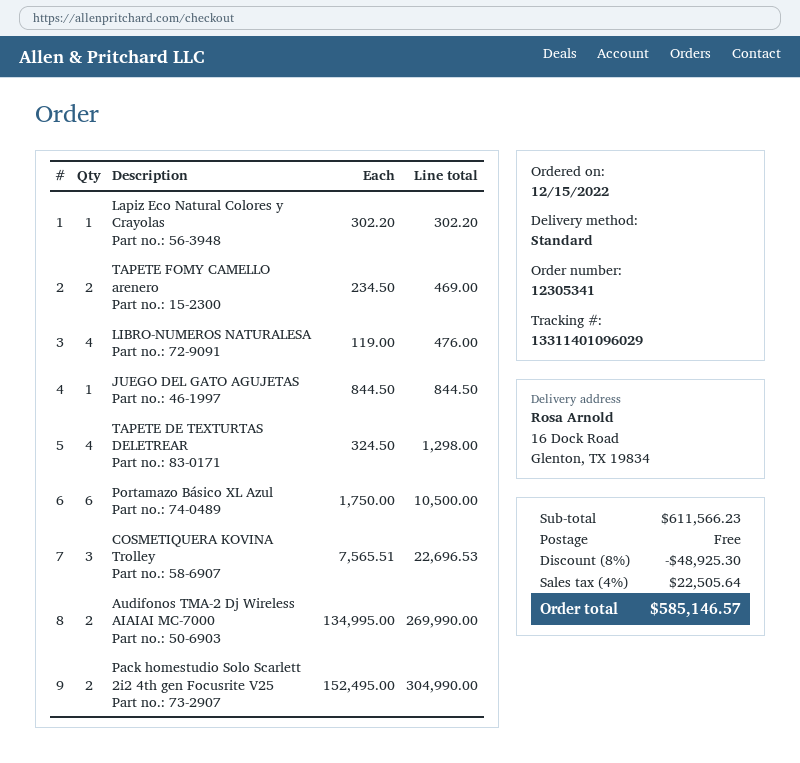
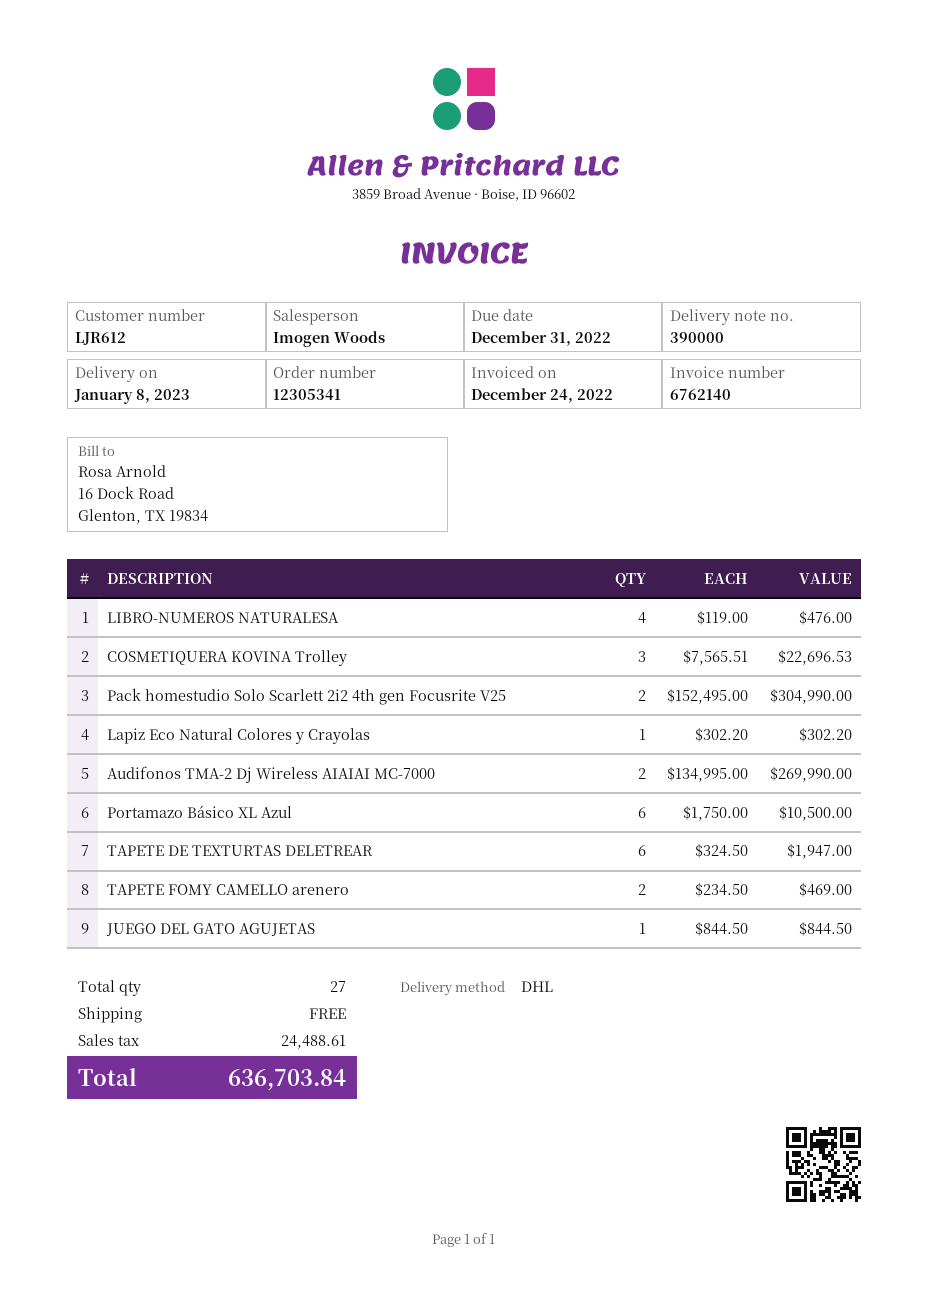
shipping method: standard -> DHL
TAPETE DE TEXTURTAS DELETREAR: 4 x 324.50 = 1298.00 -> 6 x 324.50 = 1947.00
discount: 8% = 48925.30 -> none
tax: 22505.64 -> 24488.61
total: 585146.57 -> 636703.84

